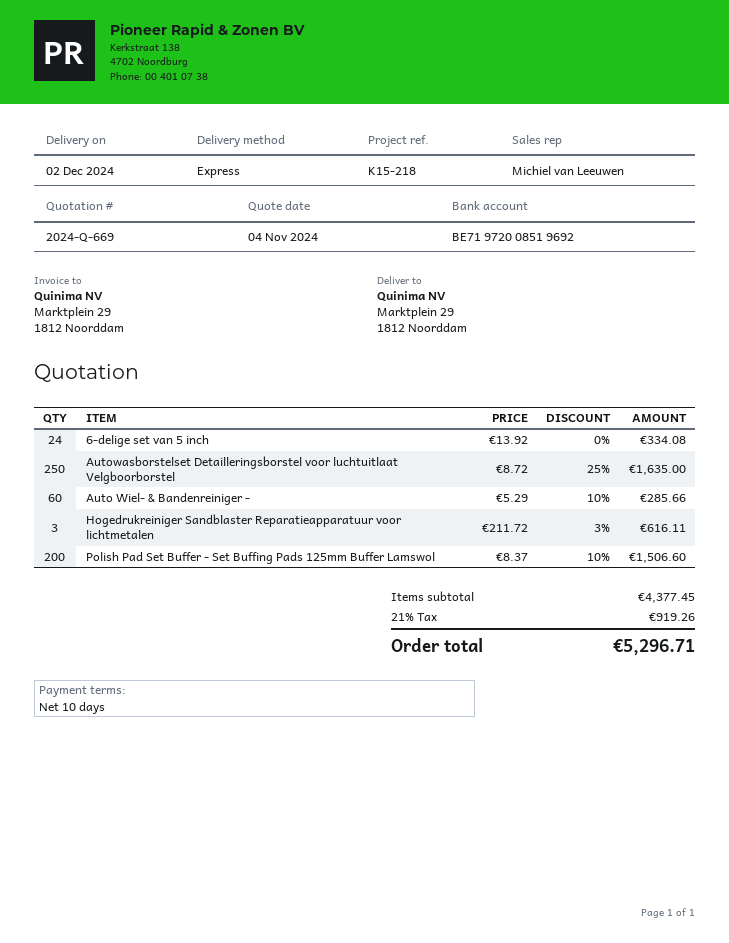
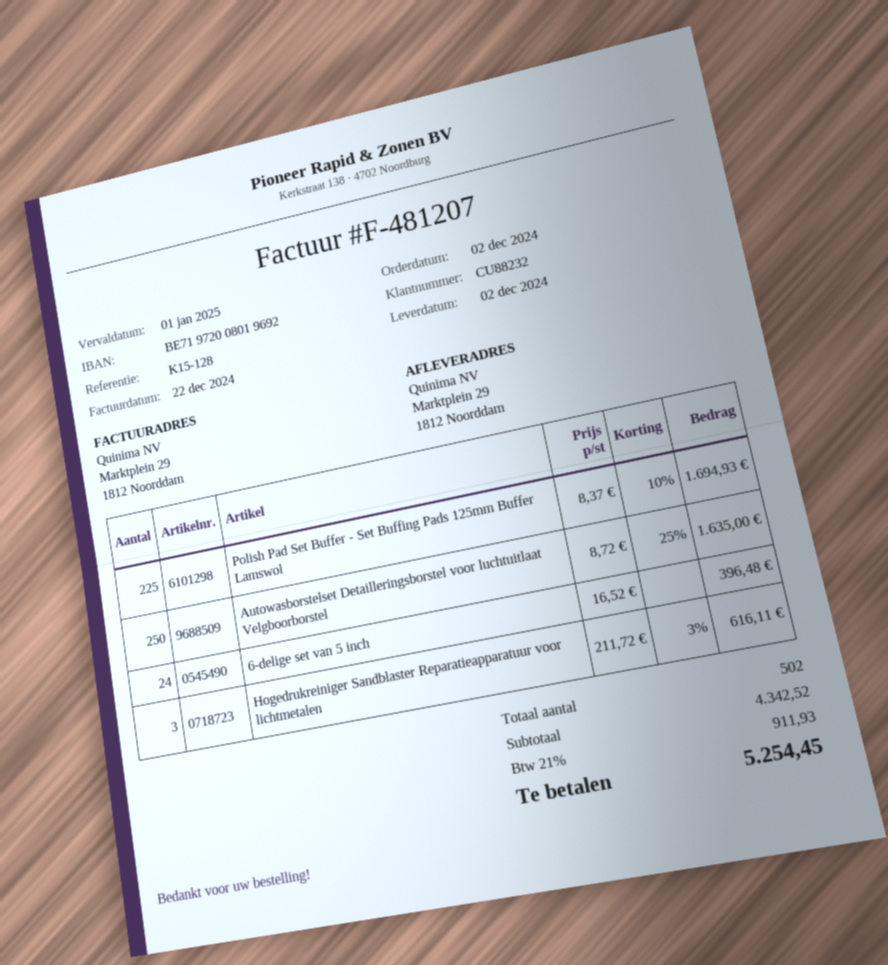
reference: K15-218 -> K15-128
bank account: BE71972008519692 -> BE71972008019692
6-delige set van 5 inch: 24 x 13.92 = 334.08 -> 24 x 16.52 = 396.48
Auto Wiel- & Bandenreiniger -: 60 x 5.29 - 10% = 285.66 -> none
Polish Pad Set Buffer - Set Buffing Pads 125mm Buffer Lamswol: 200 x 8.37 - 10% = 1506.60 -> 225 x 8.37 - 10% = 1694.93
subtotal: 4377.45 -> 4342.52
tax: 21% = 919.26 -> 21% = 911.93
total: 5296.71 -> 5254.45

